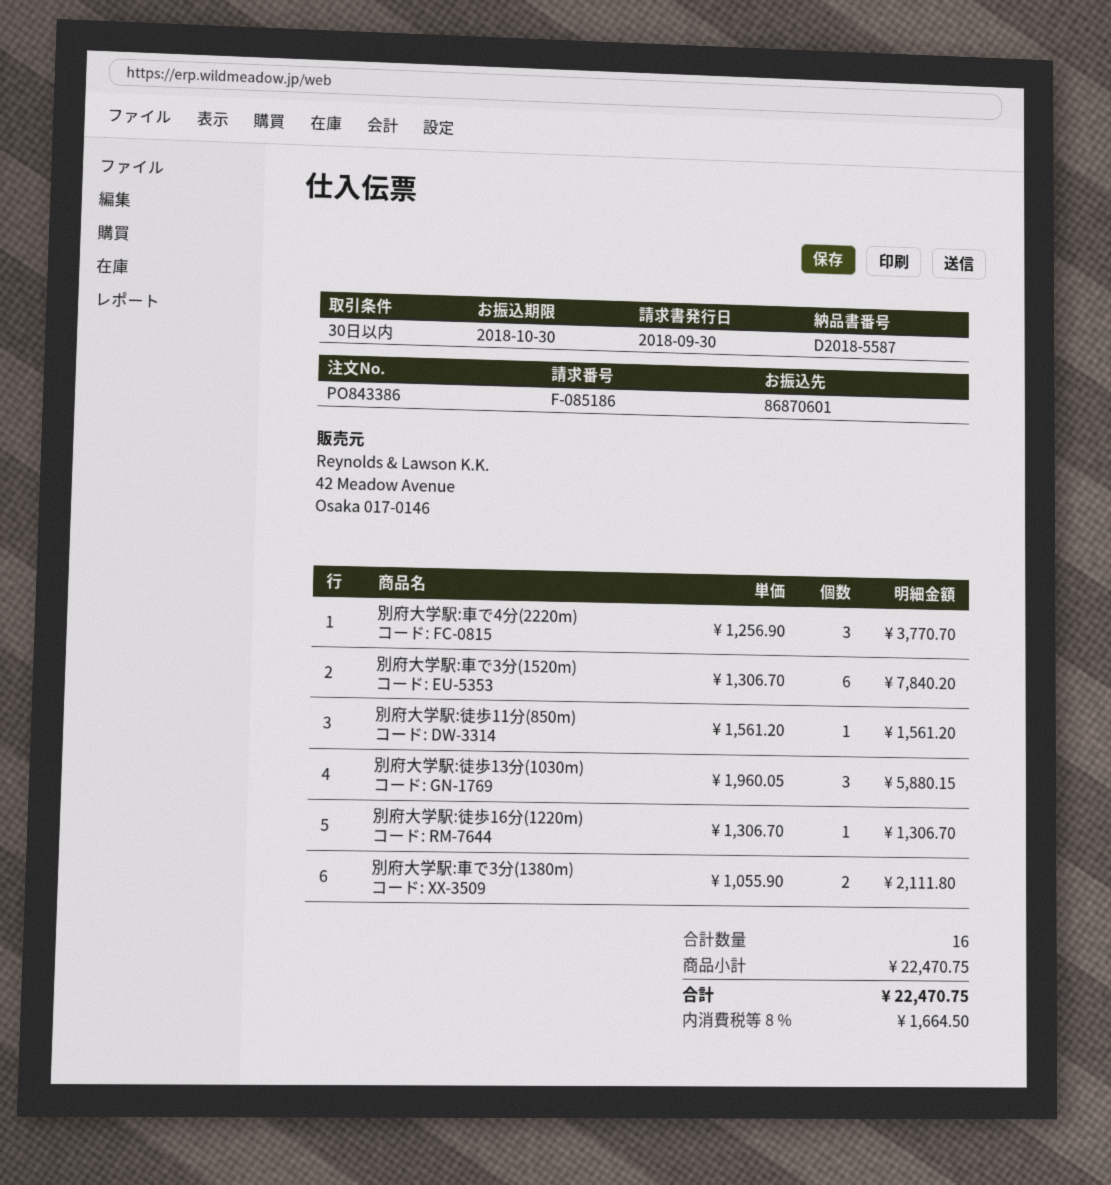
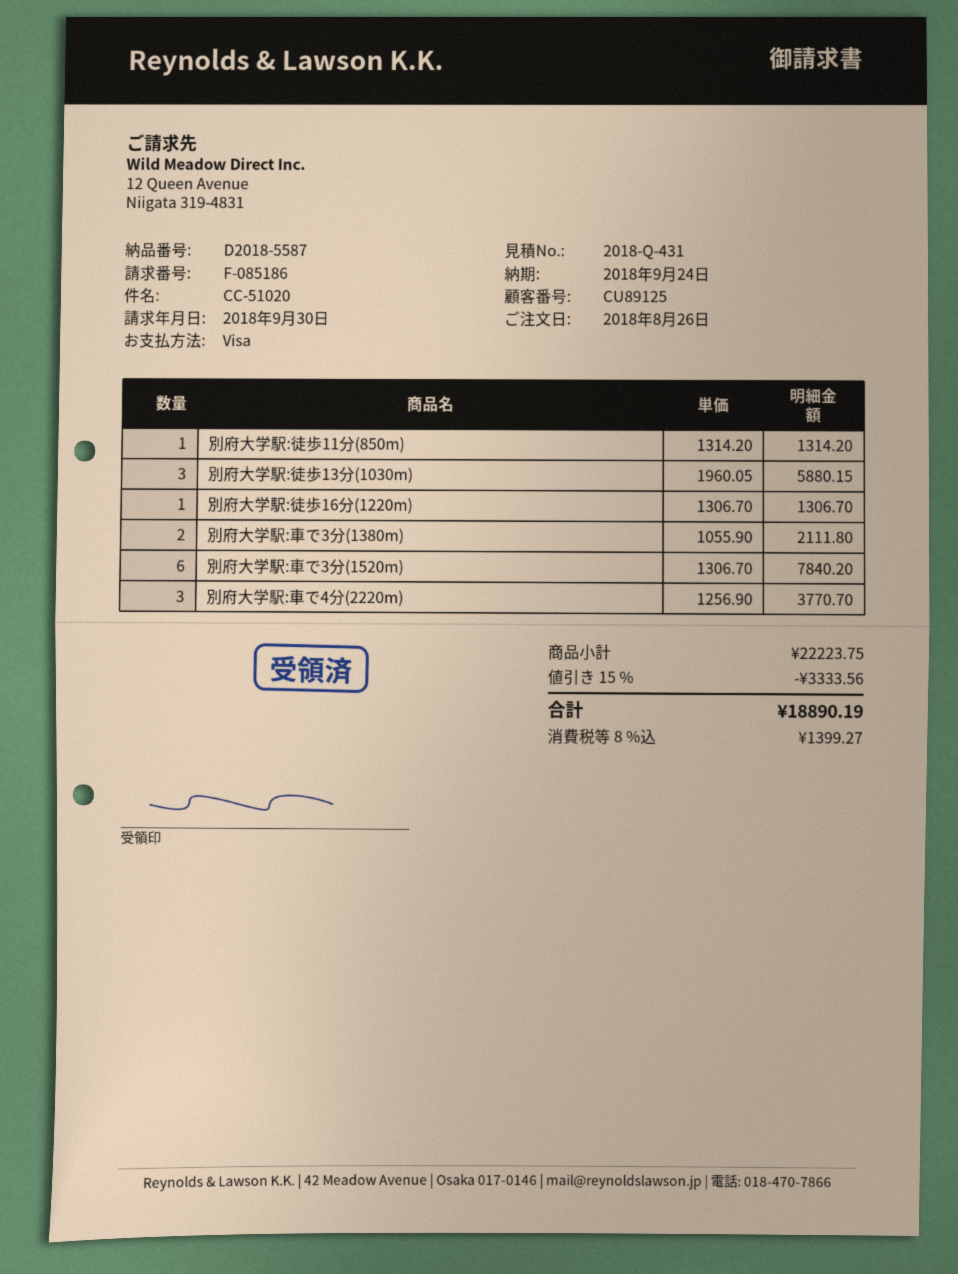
別府大学駅:徒歩11分(850m): 1 x 1561.20 = 1561.20 -> 1 x 1314.20 = 1314.20
subtotal: 22470.75 -> 22223.75
discount: none -> 15% = 3333.56
tax: 8% = 1664.50 -> 8% = 1399.27
total: 22470.75 -> 18890.19

